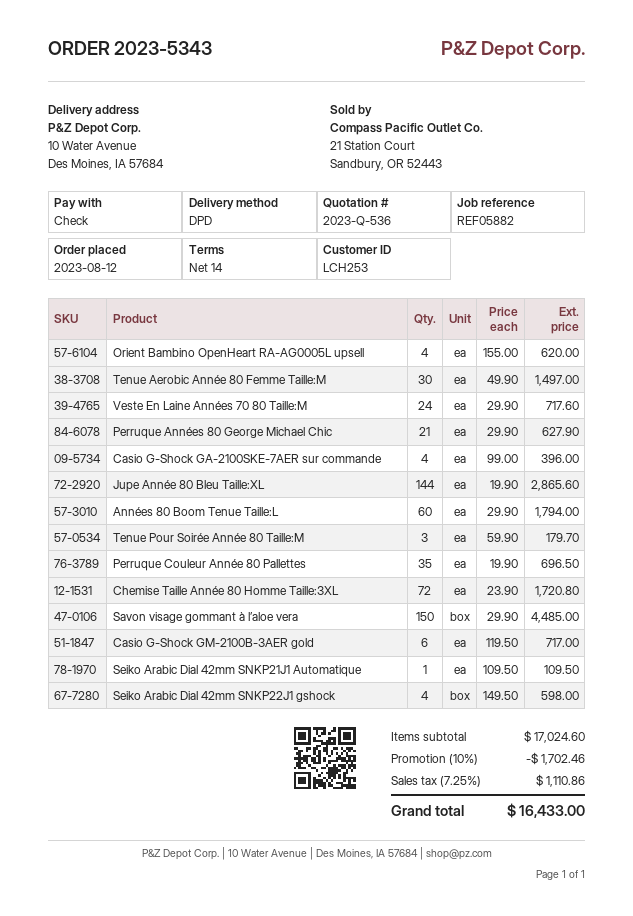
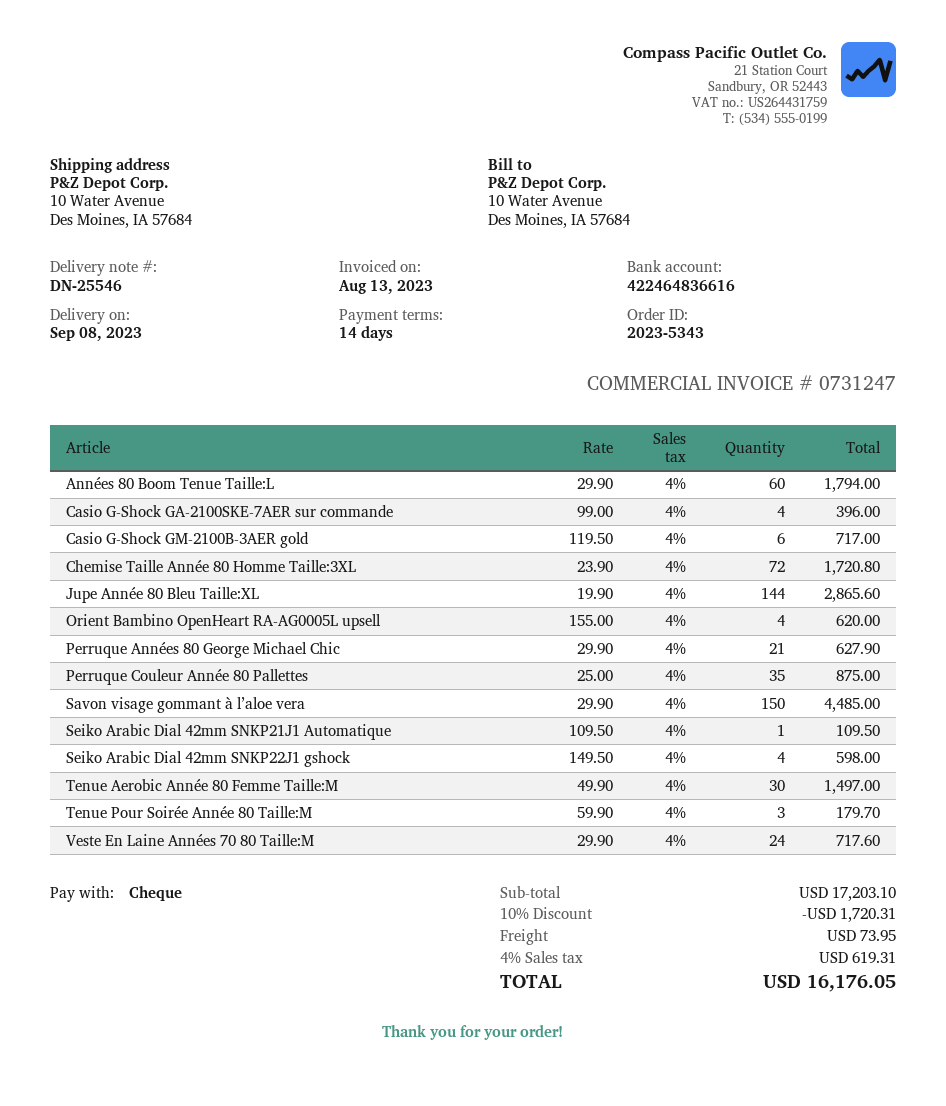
Perruque Couleur Année 80 Pallettes: 35 x 19.90 = 696.50 -> 35 x 25.00 = 875.00
subtotal: 17024.60 -> 17203.10
discount: 10% = 1702.46 -> 10% = 1720.31
shipping: none -> 73.95
tax: 7.25% = 1110.86 -> 4% = 619.31
total: 16433.00 -> 16176.05

